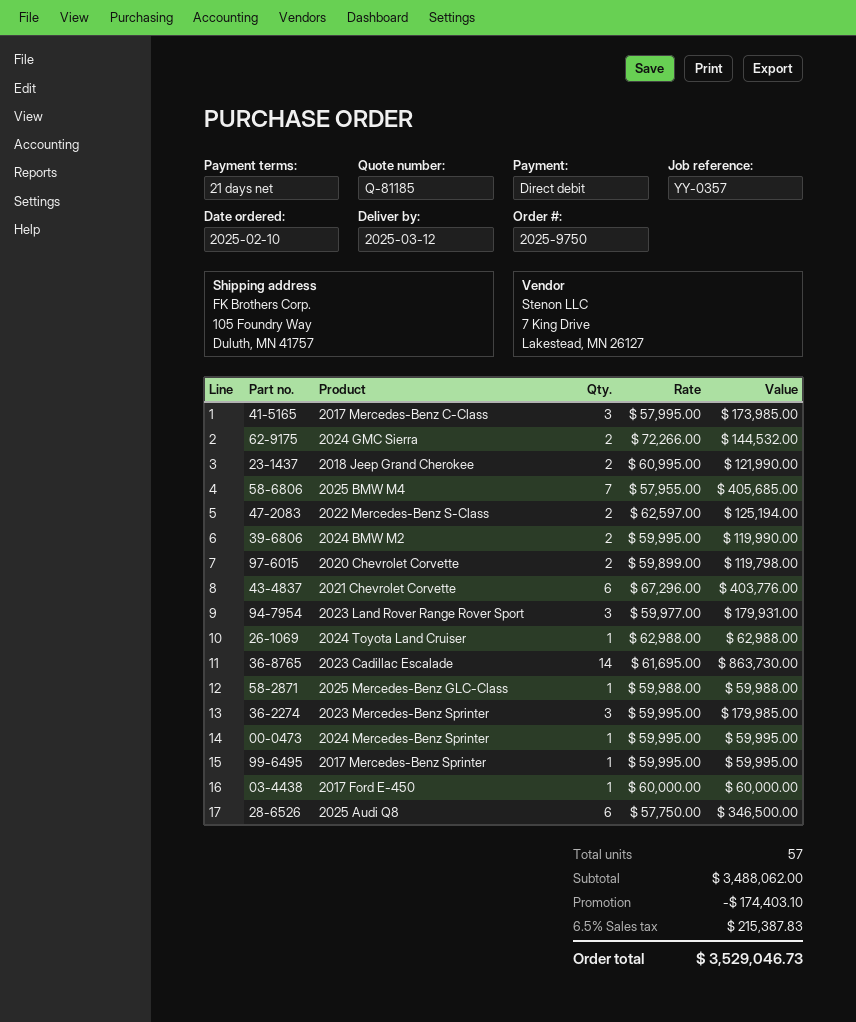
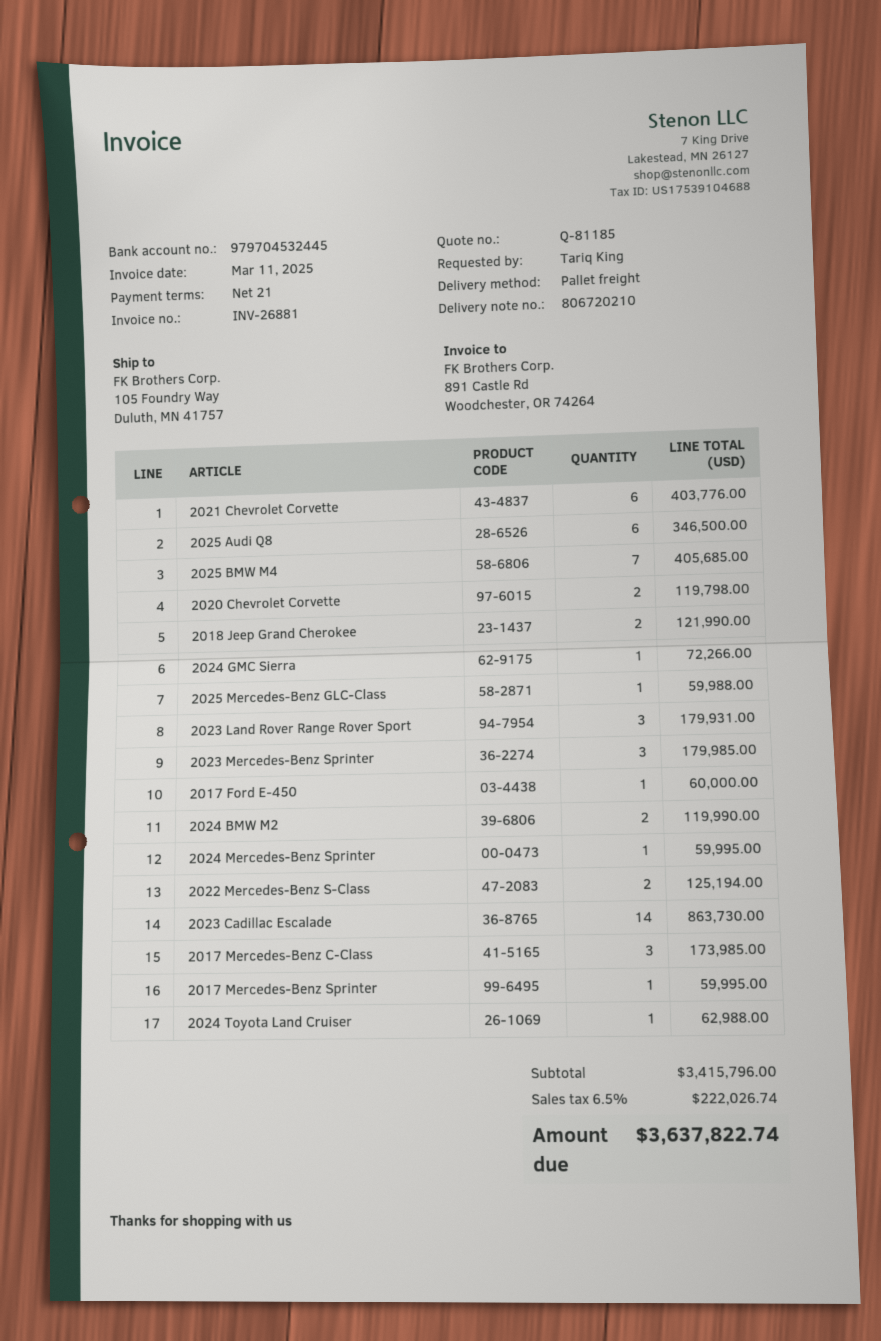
2024 GMC Sierra: 2 for 144532.00 -> 1 for 72266.00
subtotal: 3488062.00 -> 3415796.00
discount: 174403.10 -> none
tax: 6.5% = 215387.83 -> 6.5% = 222026.74
total: 3529046.73 -> 3637822.74

